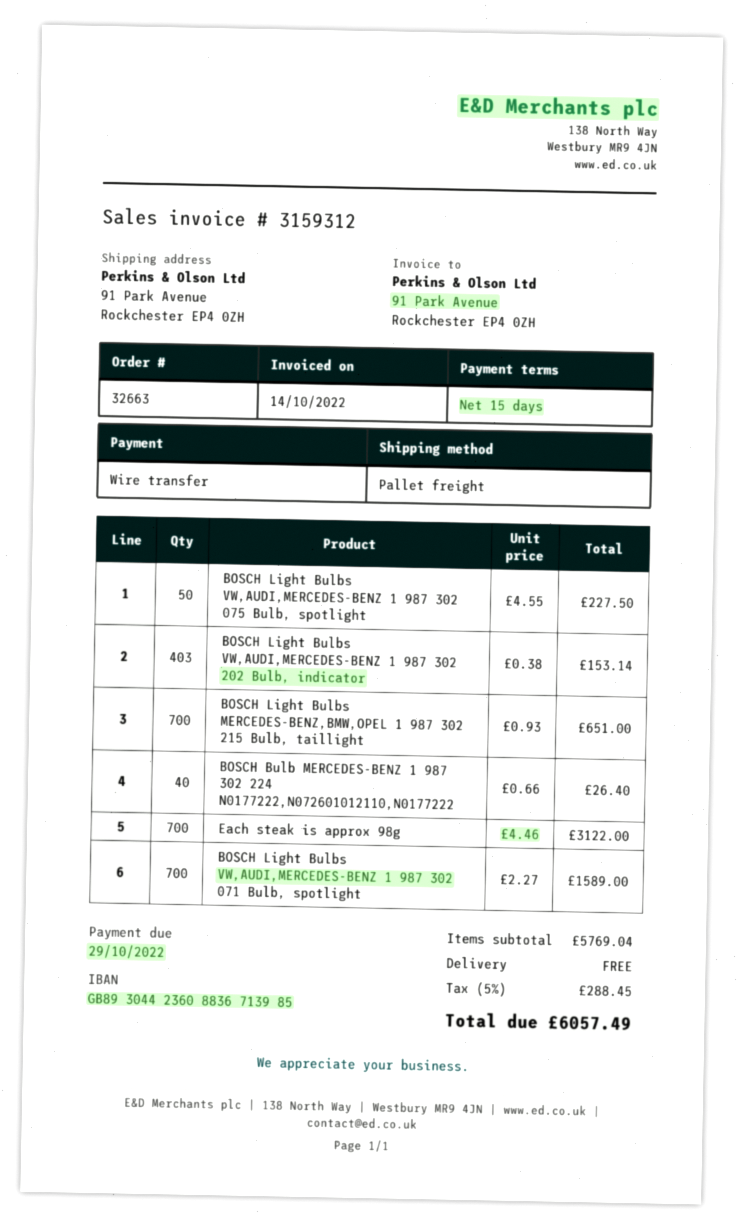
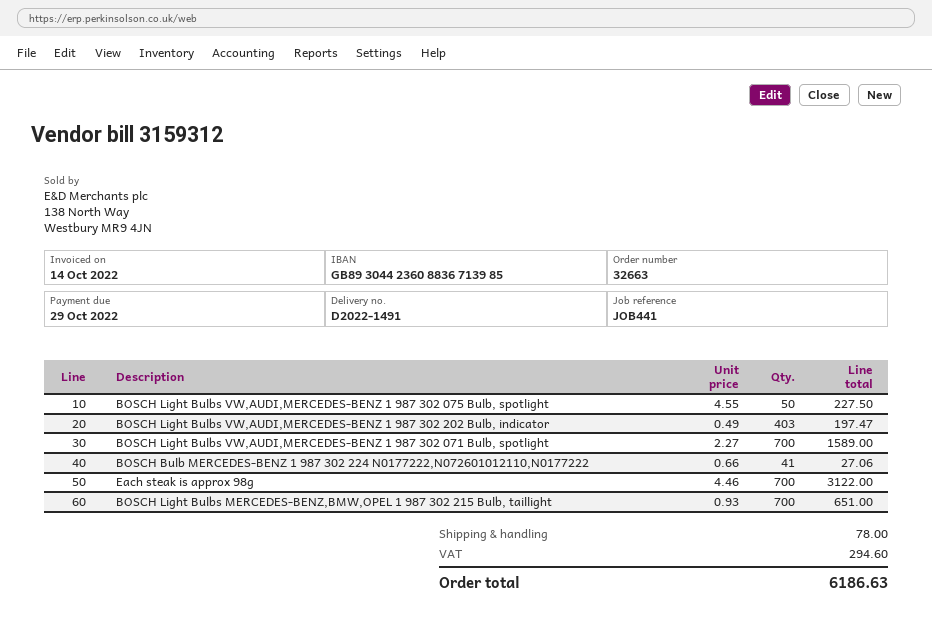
BOSCH Light Bulbs VW,AUDI,MERCEDES-BENZ 1 987 302 202 Bulb, indicator: 403 x 0.38 = 153.14 -> 403 x 0.49 = 197.47
BOSCH Bulb MERCEDES-BENZ 1 987 302 224 N0177222,N072601012110,N0177222: 40 x 0.66 = 26.40 -> 41 x 0.66 = 27.06
shipping: 0.00 -> 78.00
tax: 288.45 -> 294.60
total: 6057.49 -> 6186.63

